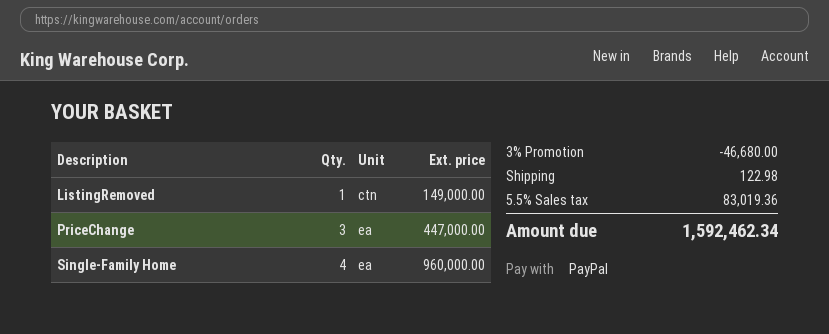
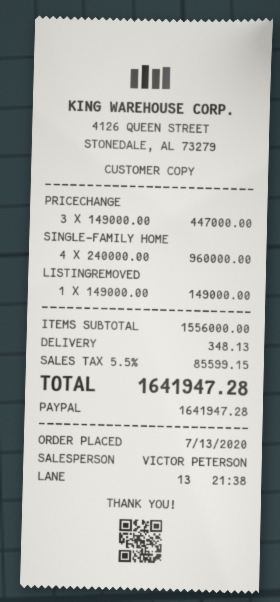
discount: 3% = 46680.00 -> none
shipping: 122.98 -> 348.13
tax: 5.5% = 83019.36 -> 5.5% = 85599.15
total: 1592462.34 -> 1641947.28

